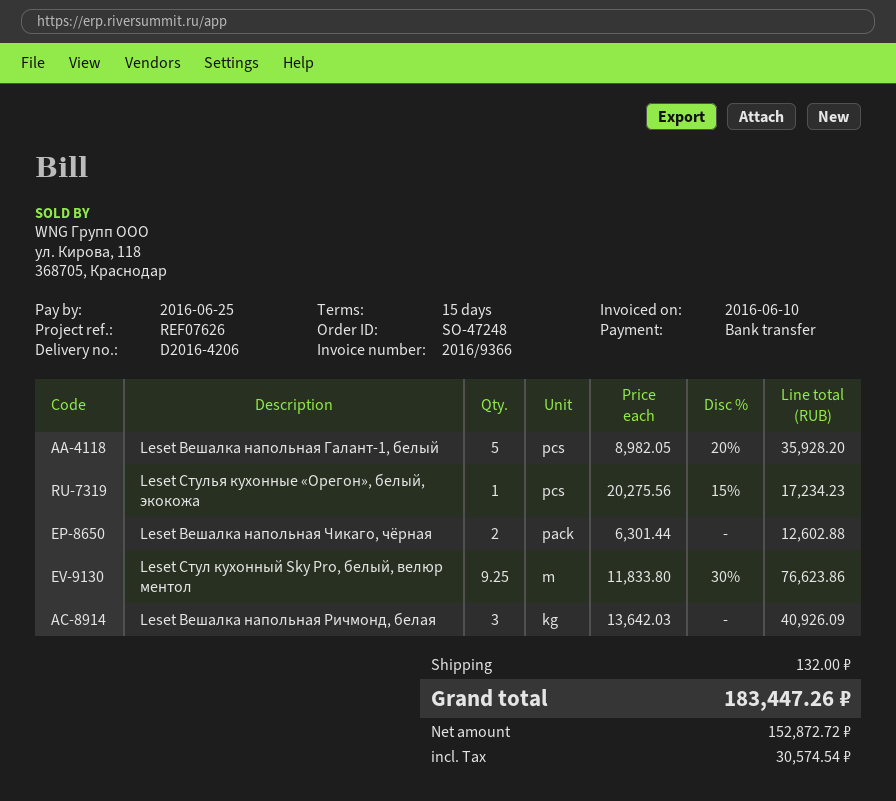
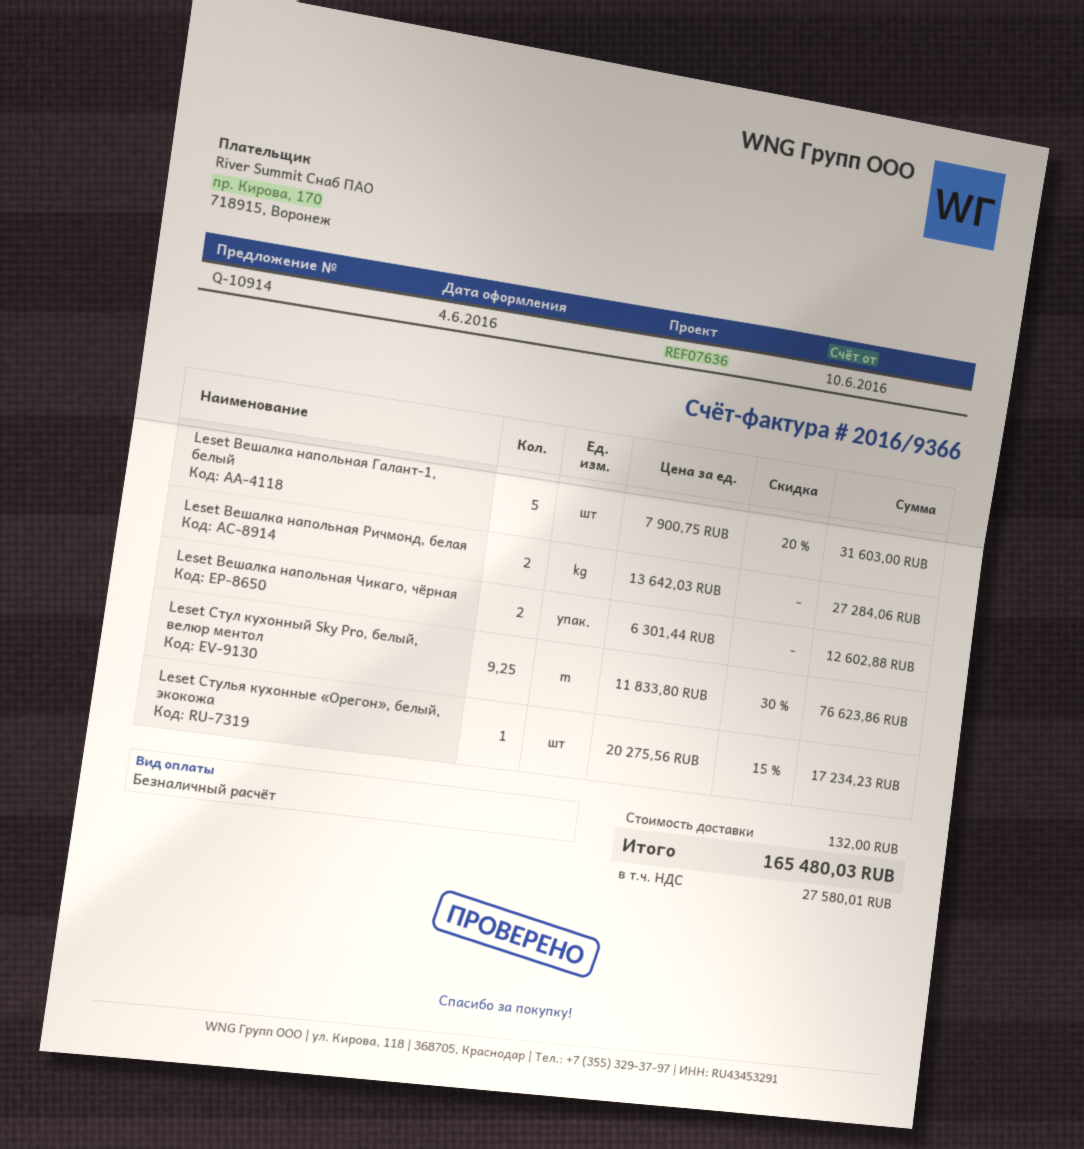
reference: REF07626 -> REF07636
Leset Вешалка напольная Галант-1, белый: 5 x 8982.05 - 20% = 35928.20 -> 5 x 7900.75 - 20% = 31603.00
Leset Вешалка напольная Ричмонд, белая: 3 x 13642.03 = 40926.09 -> 2 x 13642.03 = 27284.06
tax: 30574.54 -> 27580.01
total: 183447.26 -> 165480.03

